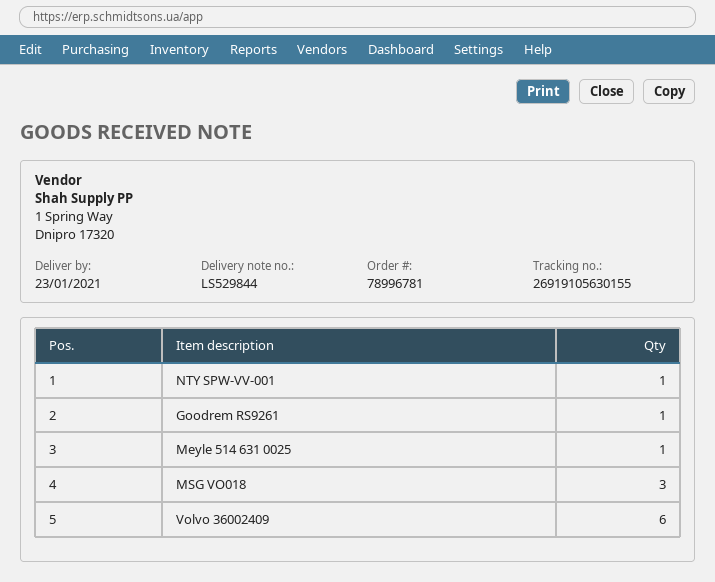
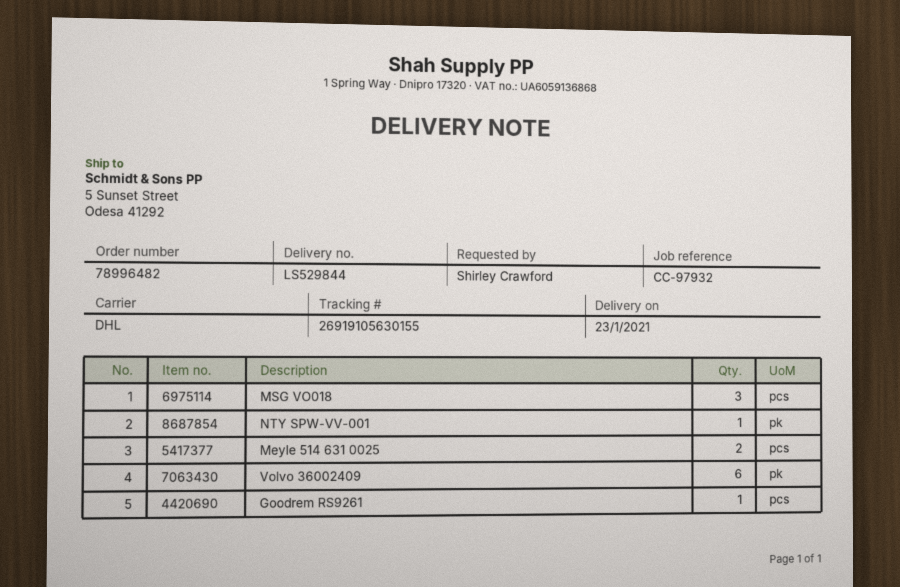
order number: 78996781 -> 78996482
Meyle 514 631 0025: 1 -> 2

